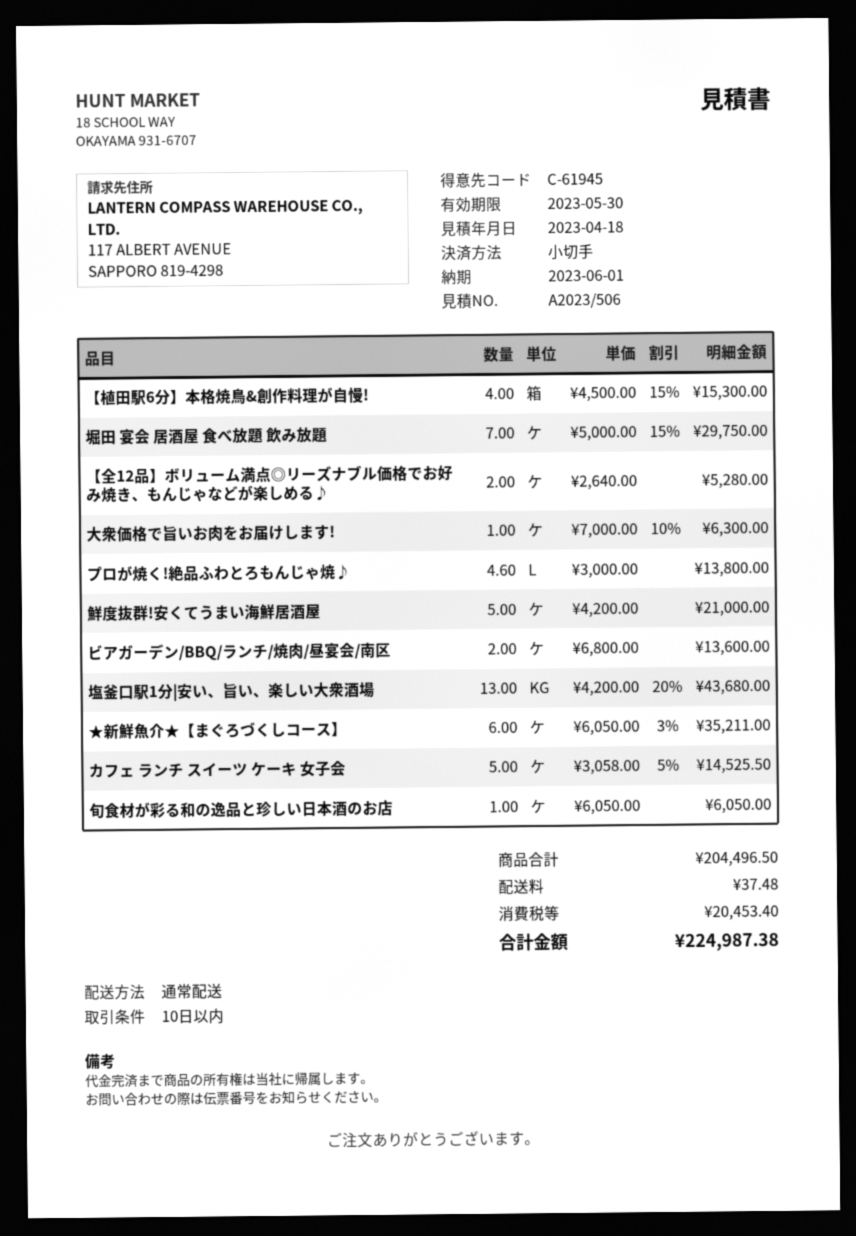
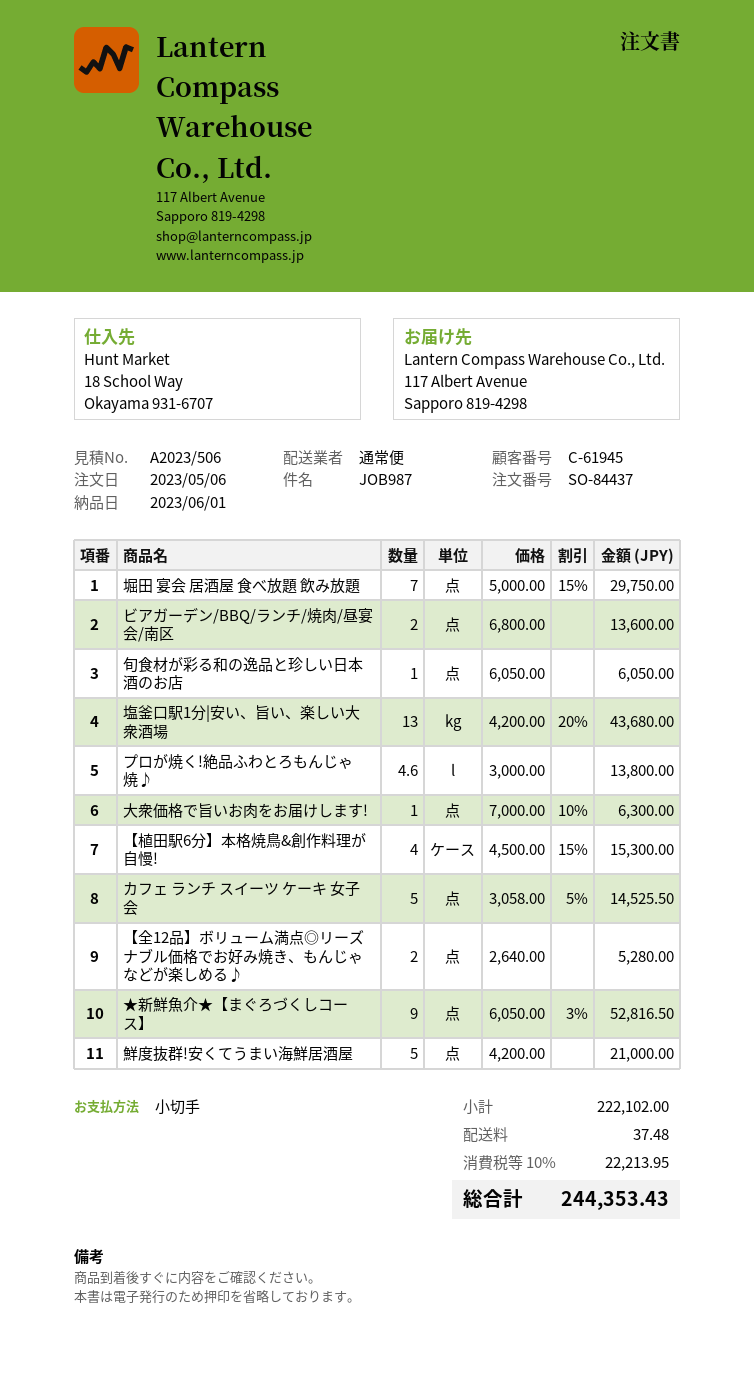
★新鮮魚介★【まぐろづくしコース】: 6 x 6050.00 - 3% = 35211.00 -> 9 x 6050.00 - 3% = 52816.50
subtotal: 204496.50 -> 222102.00
tax: 20453.40 -> 22213.95
total: 224987.38 -> 244353.43

